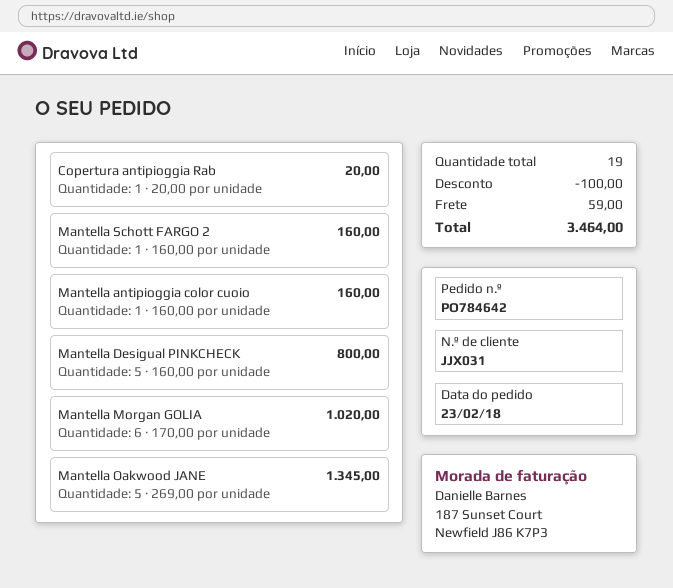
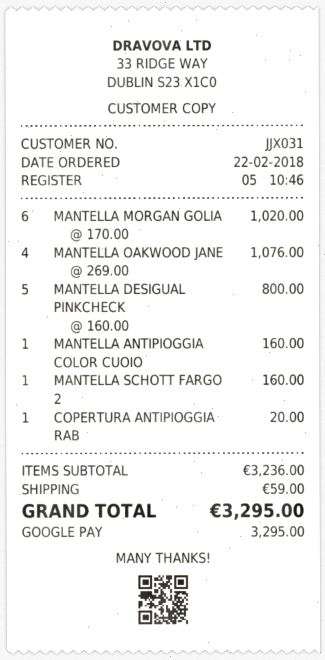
order date: 2018-02-23 -> 2018-02-22
Mantella Oakwood JANE: 5 x 269.00 = 1345.00 -> 4 x 269.00 = 1076.00
discount: 100.00 -> none
total: 3464.00 -> 3295.00

